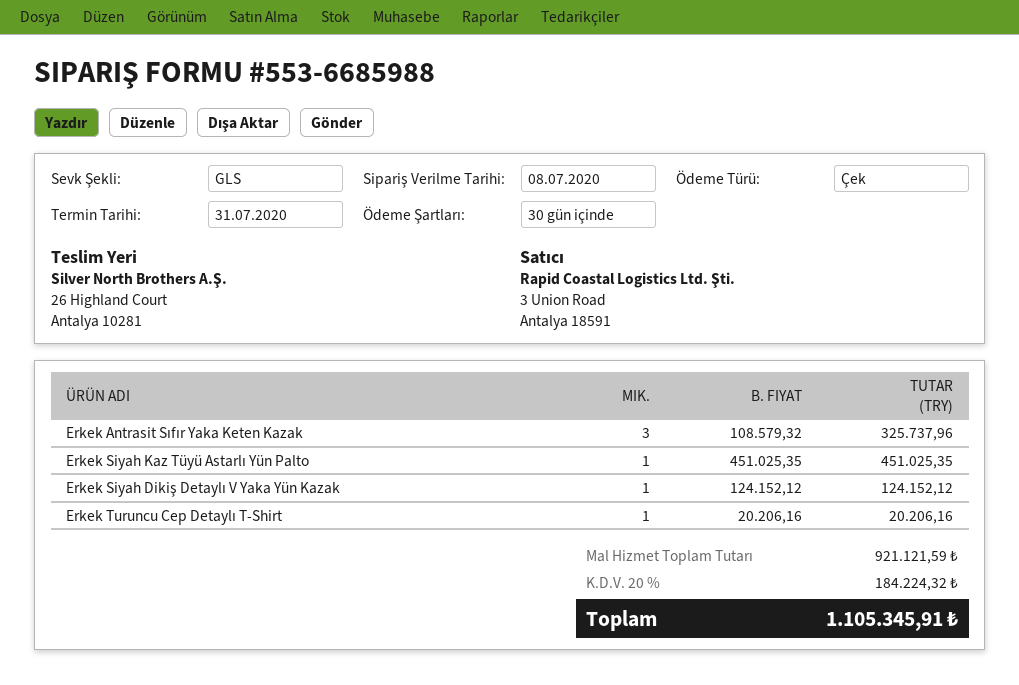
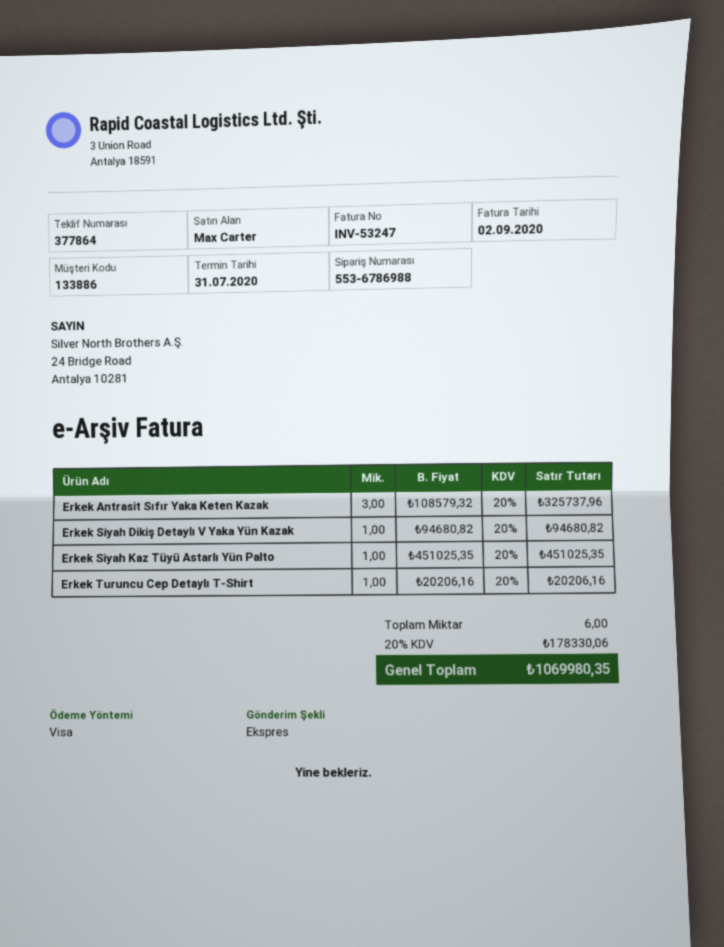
order number: 553-6685988 -> 553-6786988
payment method: cheque -> Visa
shipping method: GLS -> express
Erkek Siyah Dikiş Detaylı V Yaka Yün Kazak: 1 x 124152.12 = 124152.12 -> 1 x 94680.82 = 94680.82
tax: 20% = 184224.32 -> 20% = 178330.06
total: 1105345.91 -> 1069980.35

